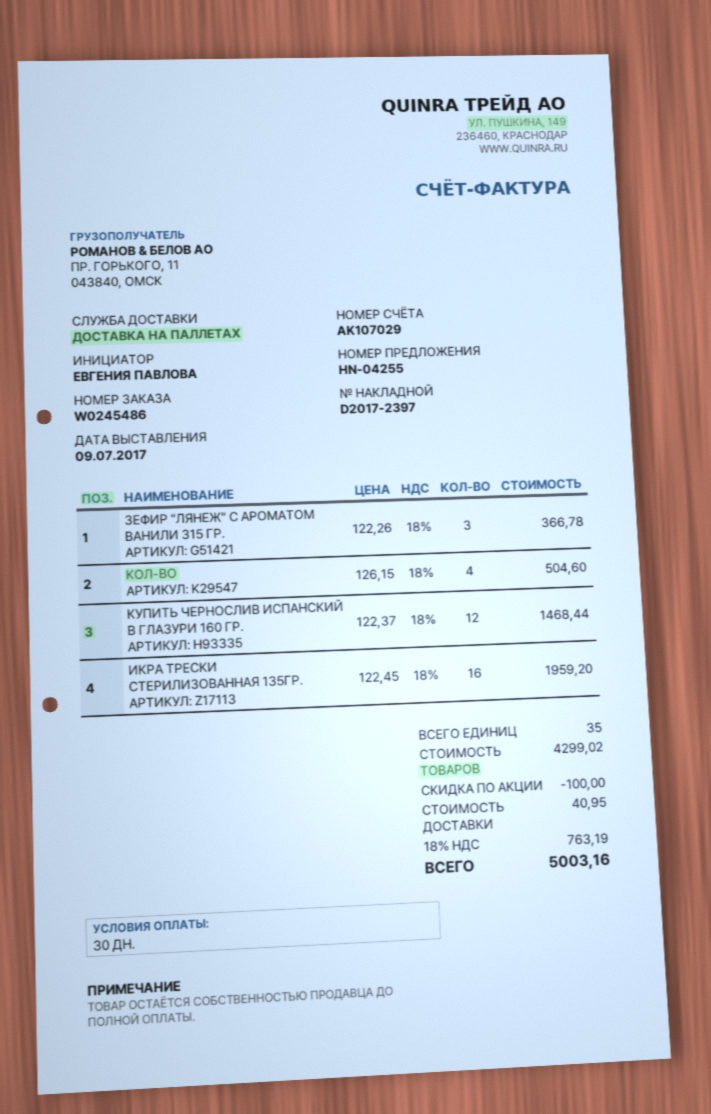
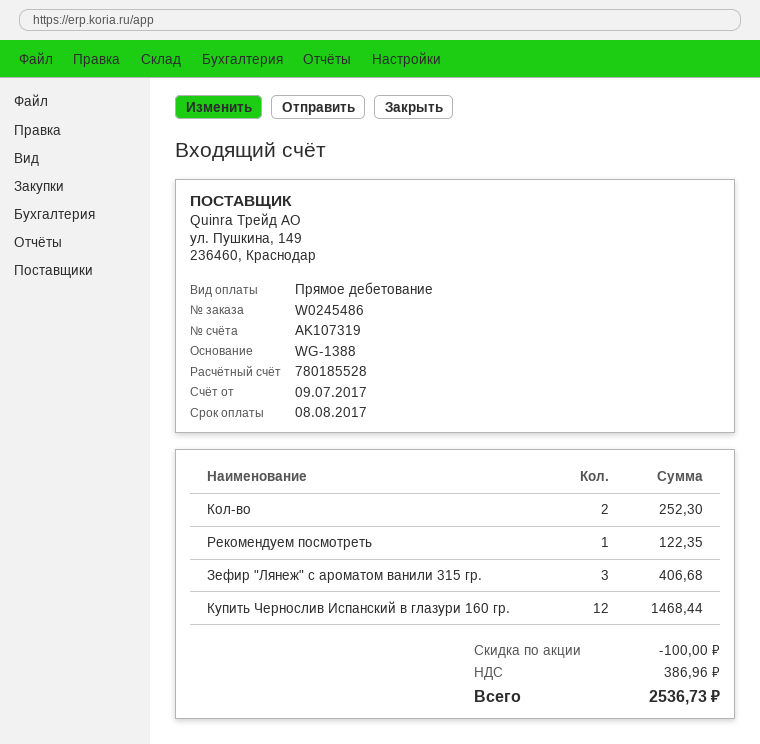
invoice number: AK107029 -> AK107319
ЗЕФИР "ЛЯНЕЖ" С АРОМАТОМ ВАНИЛИ 315 ГР.: 3 for 366.78 -> 3 for 406.68
КОЛ-ВО: 4 for 504.60 -> 2 for 252.30
ИКРА ТРЕСКИ СТЕРИЛИЗОВАННАЯ 135ГР.: 16 for 1959.20 -> none
Рекомендуем посмотреть: none -> 1 for 122.35
shipping: 40.95 -> none
tax: 763.19 -> 386.96
total: 5003.16 -> 2536.73

